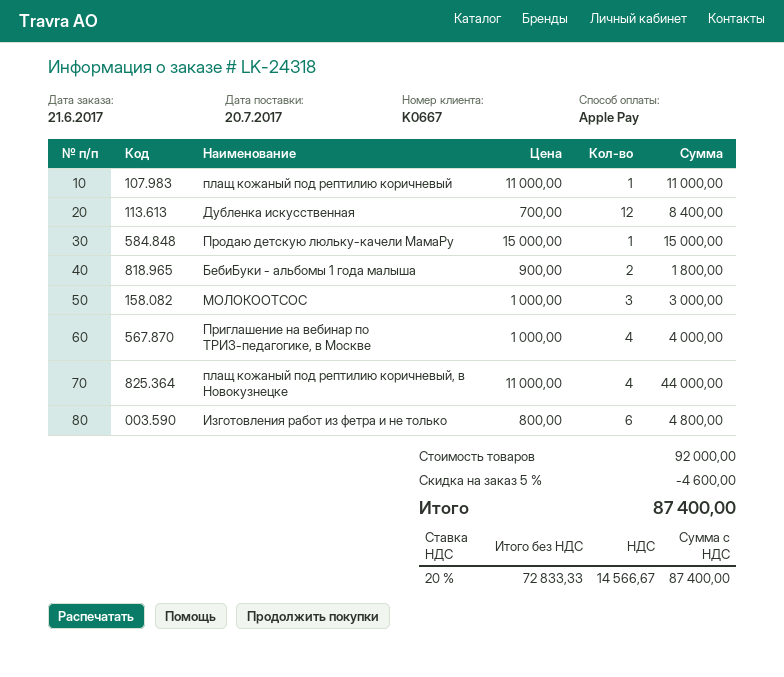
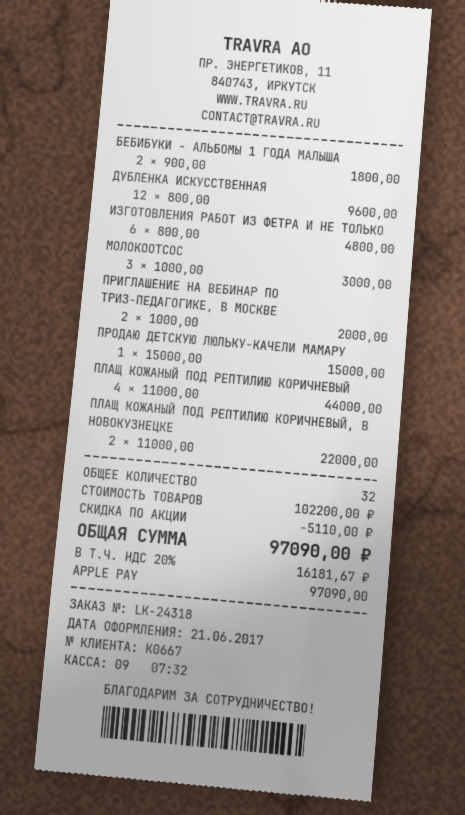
плащ кожаный под рептилию коричневый: 1 x 11000.00 = 11000.00 -> 4 x 11000.00 = 44000.00
Дубленка искусственная: 12 x 700.00 = 8400.00 -> 12 x 800.00 = 9600.00
Приглашение на вебинар по ТРИЗ-педагогике, в Москве: 4 x 1000.00 = 4000.00 -> 2 x 1000.00 = 2000.00
плащ кожаный под рептилию коричневый, в Новокузнецке: 4 x 11000.00 = 44000.00 -> 2 x 11000.00 = 22000.00
subtotal: 92000.00 -> 102200.00
discount: 4600.00 -> 5110.00
tax: 20% = 14566.67 -> 20% = 16181.67
total: 87400.00 -> 97090.00

